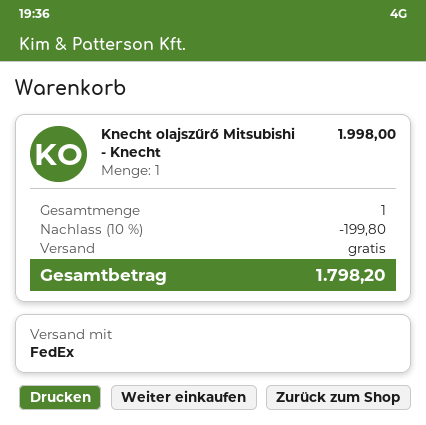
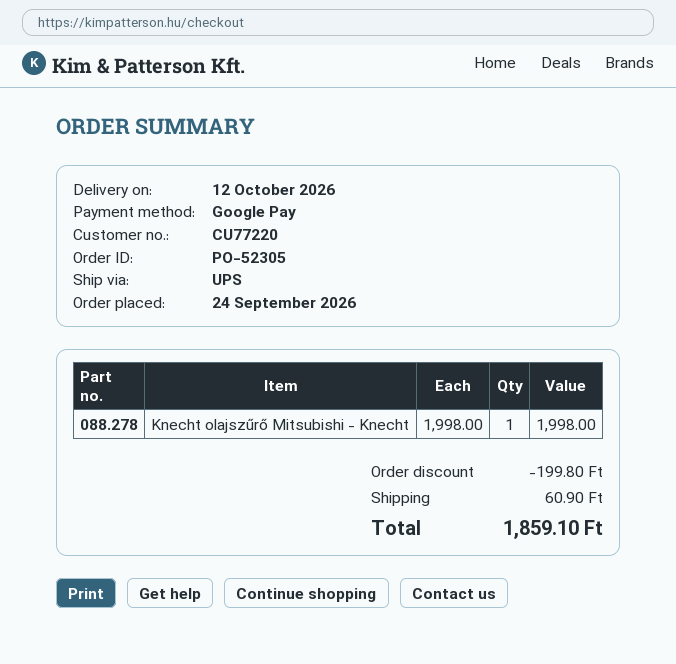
shipping method: FedEx -> UPS
shipping: 0.00 -> 60.90
total: 1798.20 -> 1859.10

